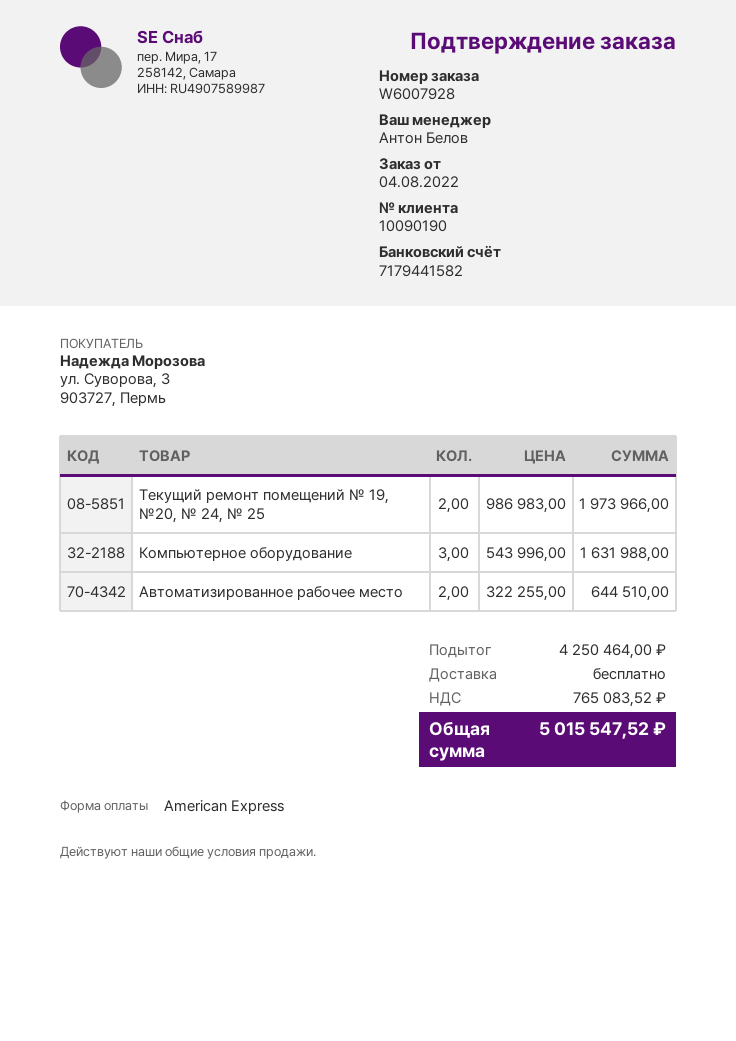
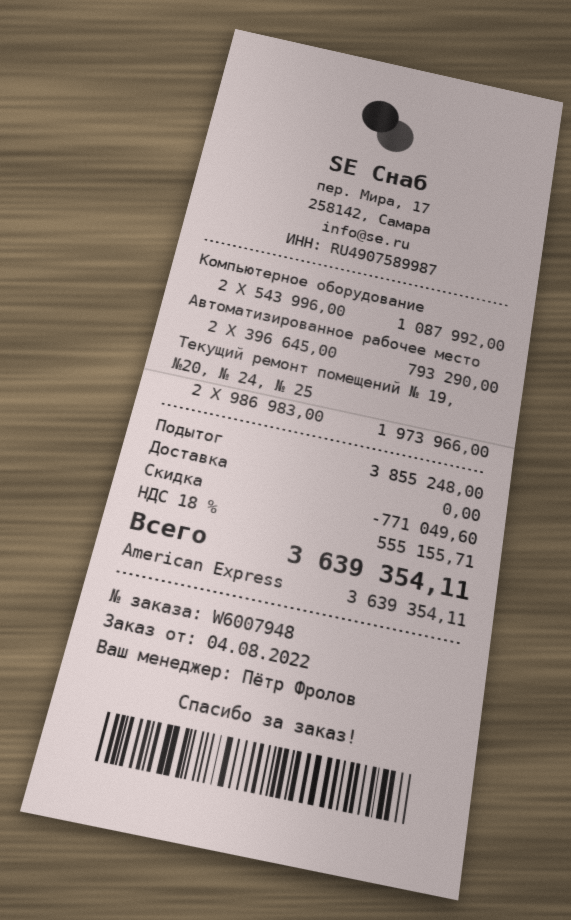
order number: W6007928 -> W6007948
sales rep: Антон Белов -> Пётр Фролов
Компьютерное оборудование: 3 x 543996.00 = 1631988.00 -> 2 x 543996.00 = 1087992.00
Автоматизированное рабочее место: 2 x 322255.00 = 644510.00 -> 2 x 396645.00 = 793290.00
subtotal: 4250464.00 -> 3855248.00
discount: none -> 771049.60
tax: 765083.52 -> 555155.71
total: 5015547.52 -> 3639354.11

